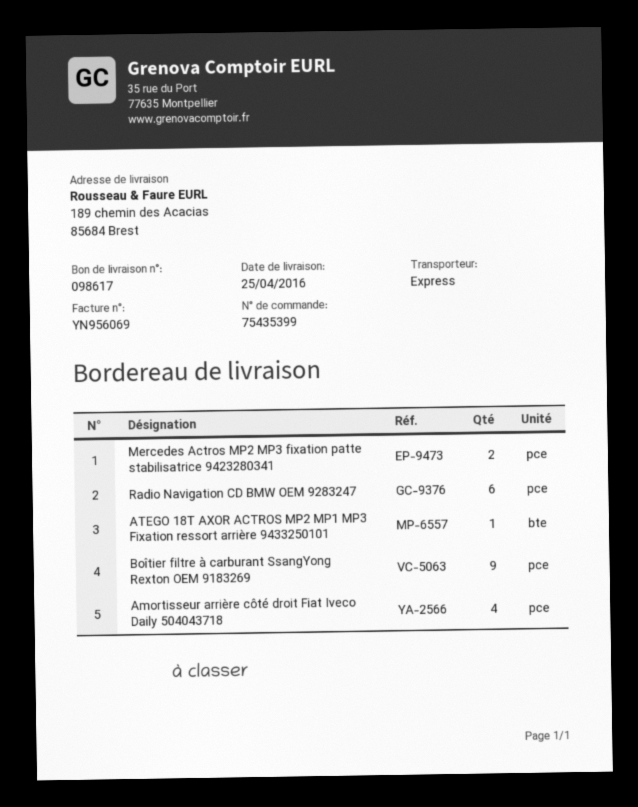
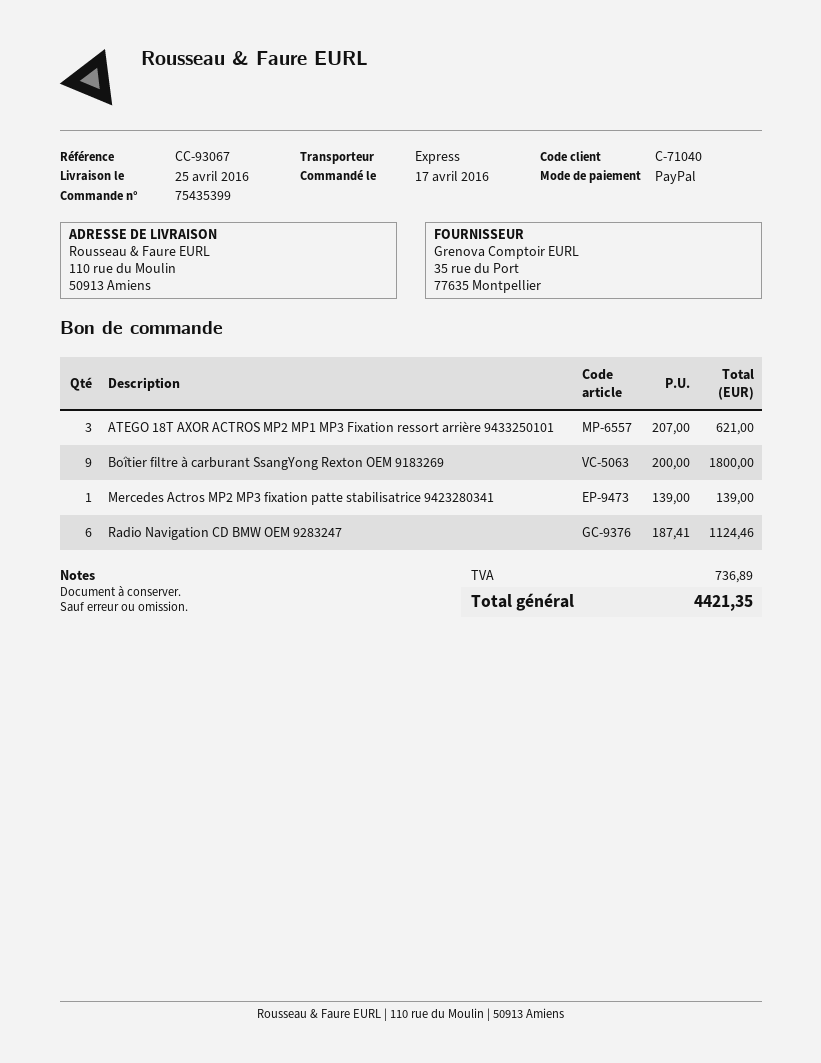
ship to: 189 chemin des Acacias, 85684 Brest -> 110 rue du Moulin, 50913 Amiens
Mercedes Actros MP2 MP3 fixation patte stabilisatrice 9423280341: 2 -> 1
ATEGO 18T AXOR ACTROS MP2 MP1 MP3 Fixation ressort arrière 9433250101: 1 -> 3
Amortisseur arrière côté droit Fiat Iveco Daily 504043718: 4 -> none

